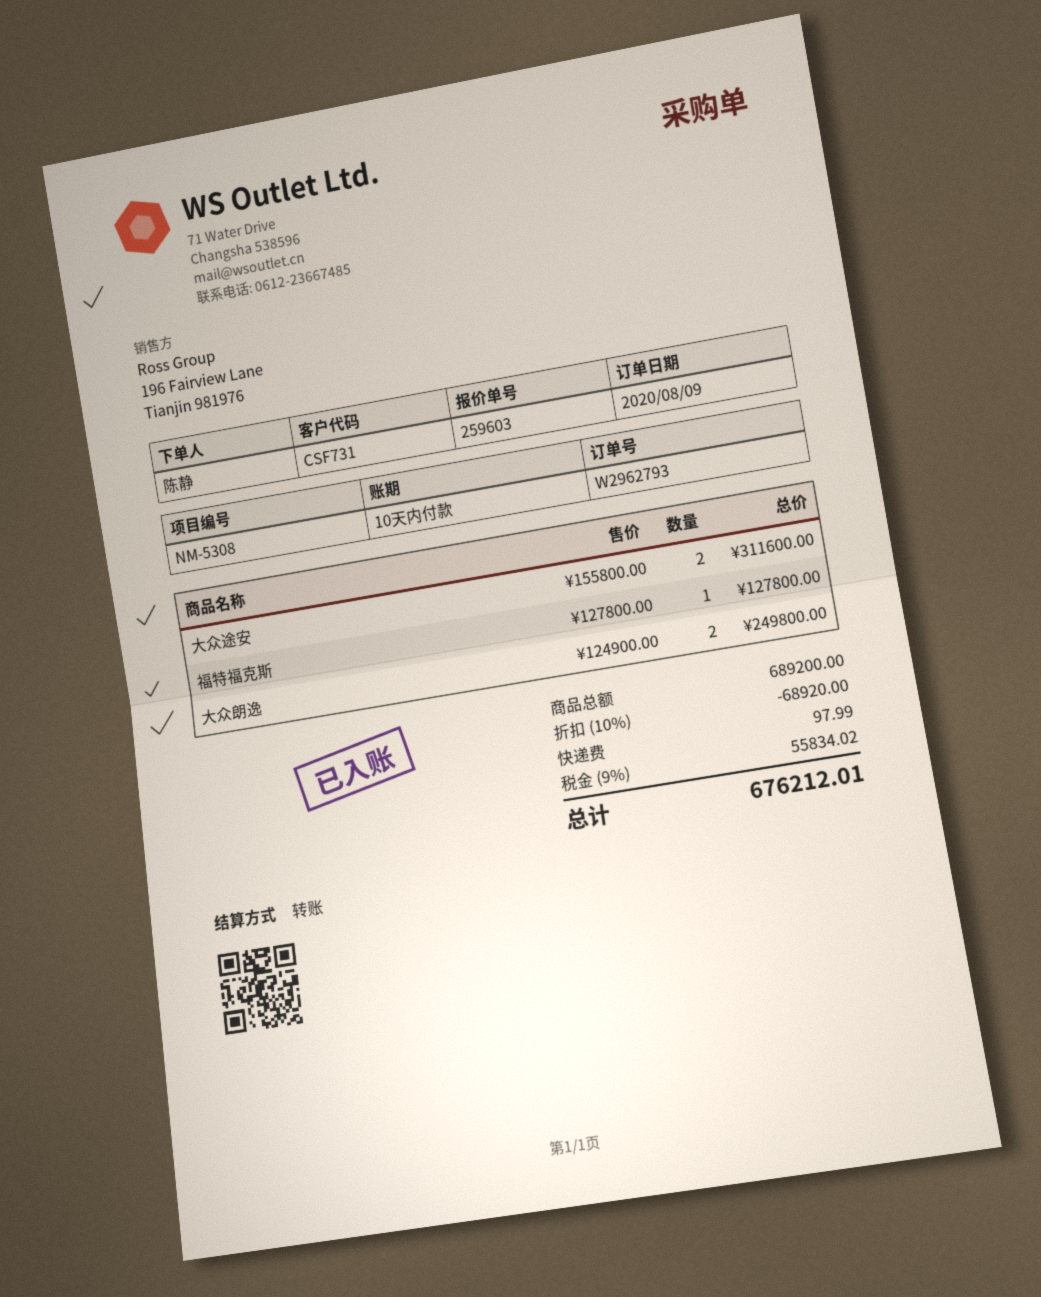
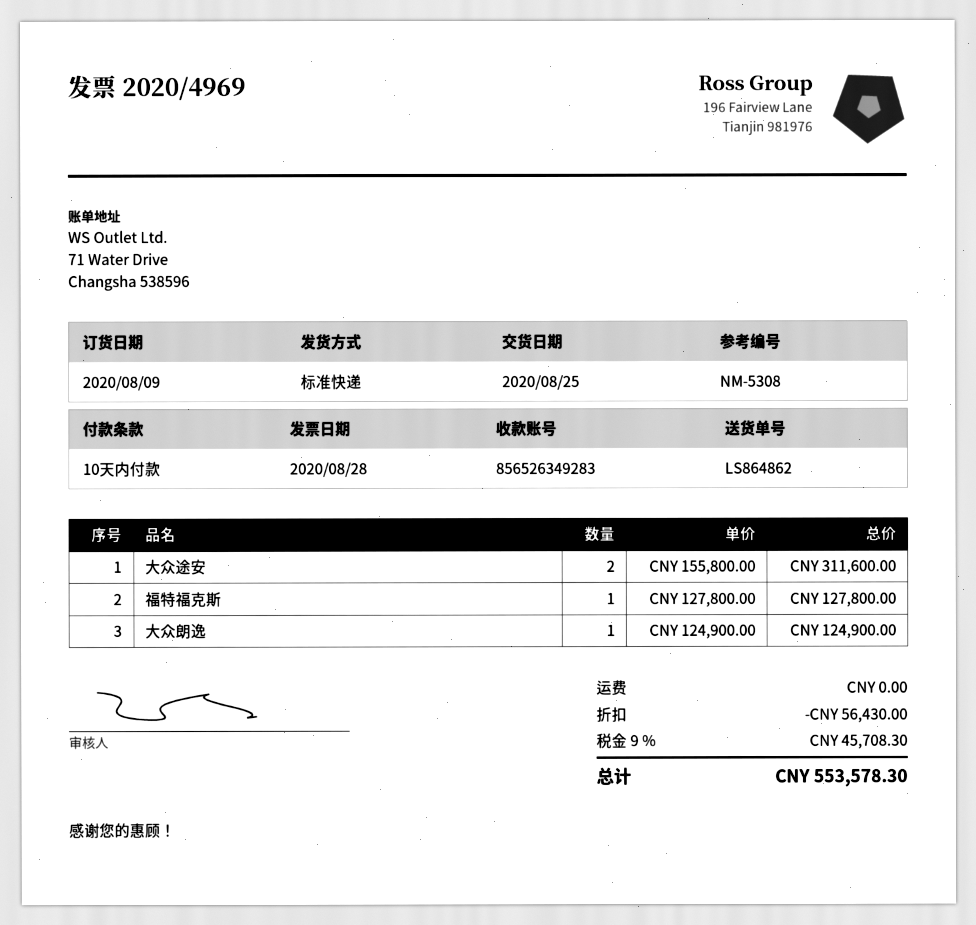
大众朗逸: 2 x 124900.00 = 249800.00 -> 1 x 124900.00 = 124900.00
discount: 68920.00 -> 56430.00
shipping: 97.99 -> 0.00
tax: 9% = 55834.02 -> 9% = 45708.30
total: 676212.01 -> 553578.30

